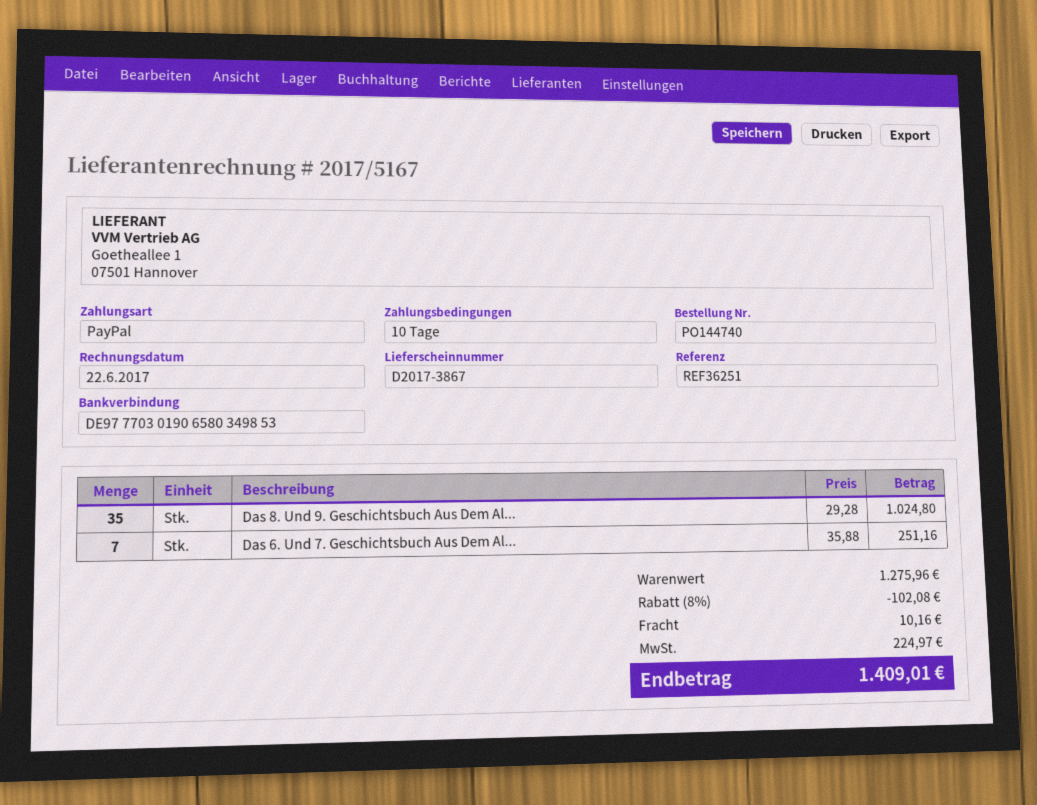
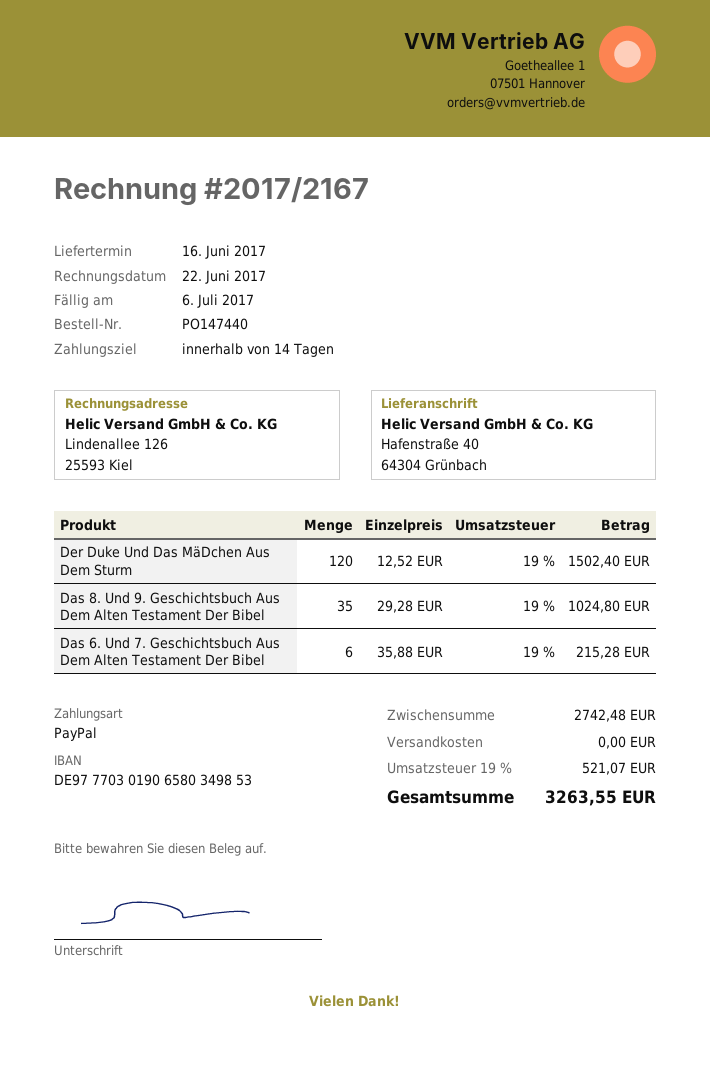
order number: PO144740 -> PO147440
invoice number: 2017/5167 -> 2017/2167
payment terms: 10 days -> 14 days
Das 6. Und 7. Geschichtsbuch Aus Dem Al...: 7 x 35.88 = 251.16 -> 6 x 35.88 = 215.28
Der Duke Und Das MäDchen Aus Dem Sturm: none -> 120 x 12.52 = 1502.40
subtotal: 1275.96 -> 2742.48
discount: 8% = 102.08 -> none
shipping: 10.16 -> 0.00
tax: 224.97 -> 521.07
total: 1409.01 -> 3263.55

